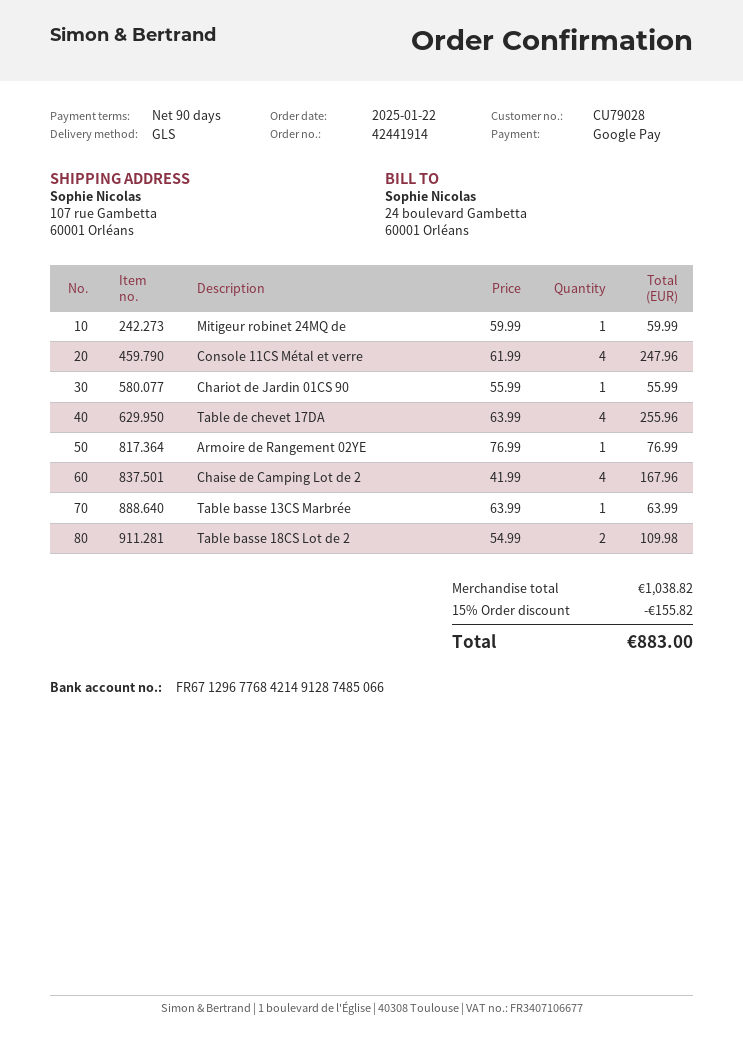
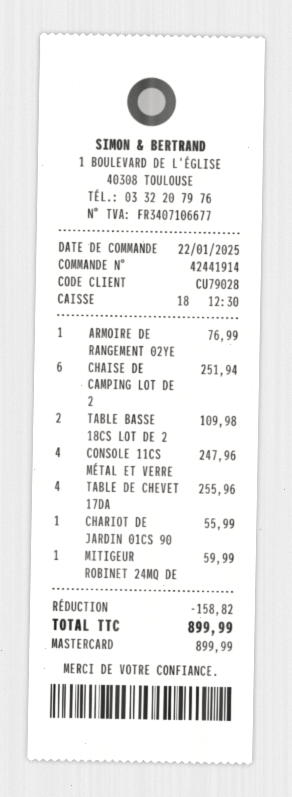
payment method: Google Pay -> Mastercard
Chaise de Camping Lot de 2: 4 for 167.96 -> 6 for 251.94
Table basse 13CS Marbrée: 1 for 63.99 -> none
discount: 155.82 -> 158.82
total: 883.00 -> 899.99

